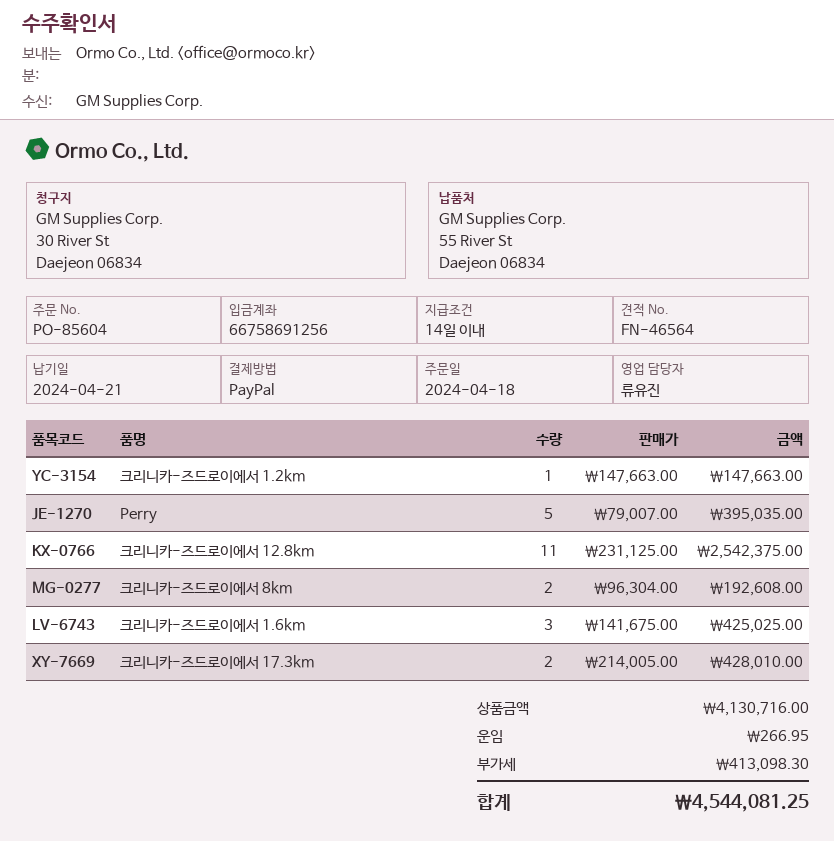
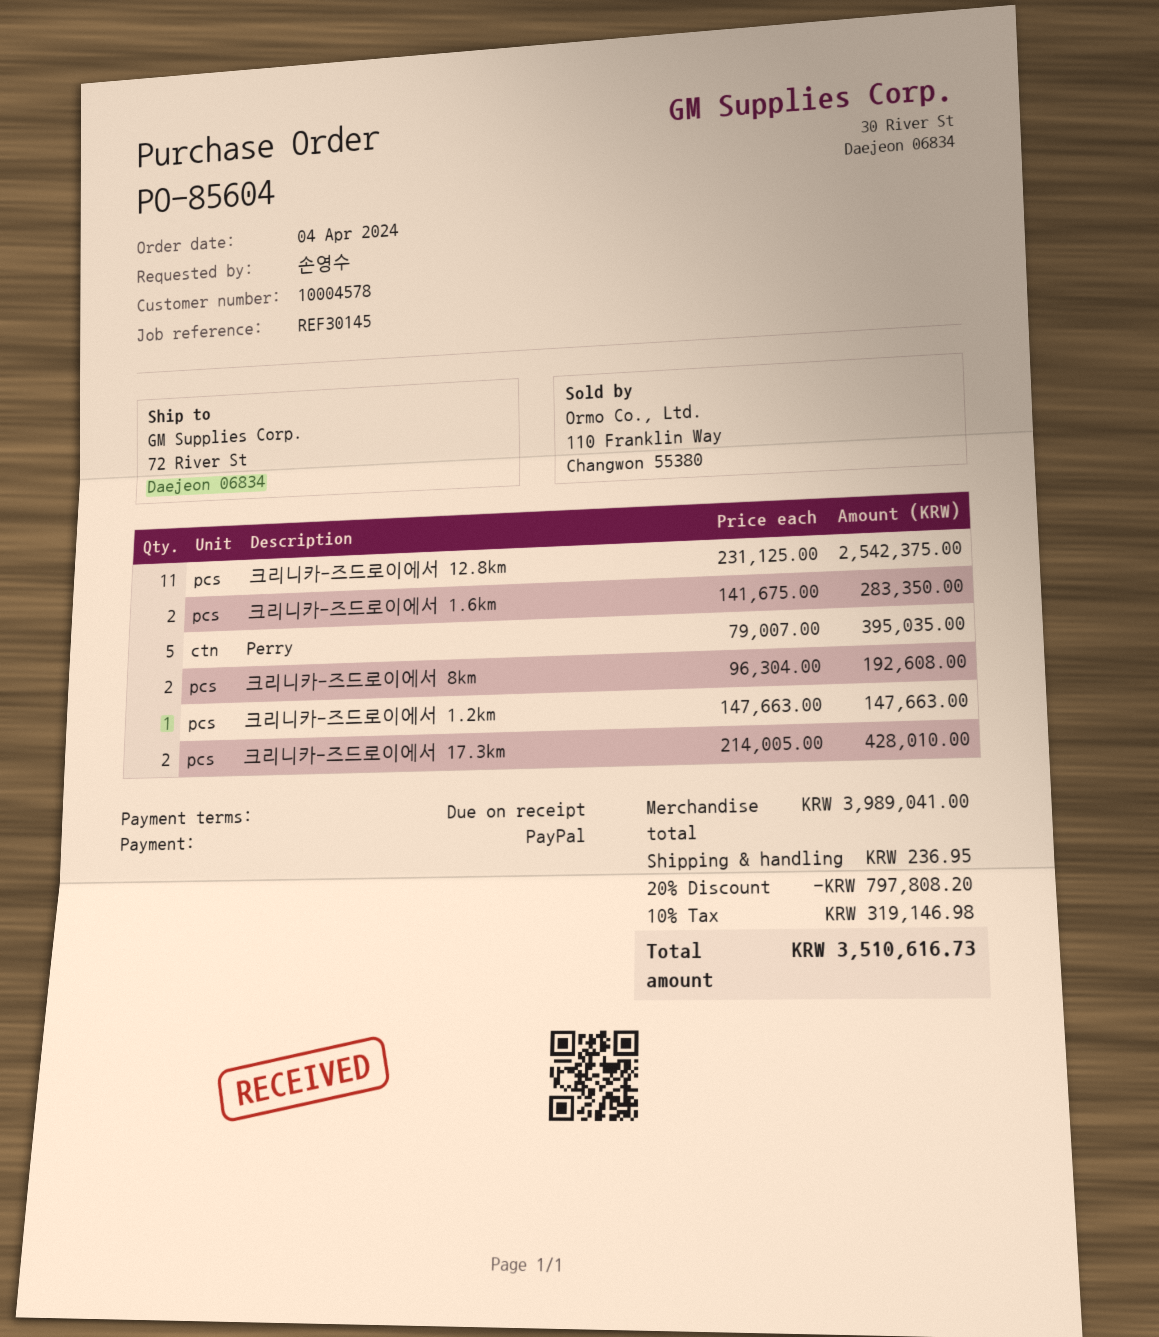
order date: 2024-04-18 -> 2024-04-04
payment terms: 14 days -> on receipt
ship to: 55 River St, Daejeon 06834 -> 72 River St, Daejeon 06834
크리니카-즈드로이에서 1.6km: 3 x 141675.00 = 425025.00 -> 2 x 141675.00 = 283350.00
subtotal: 4130716.00 -> 3989041.00
discount: none -> 20% = 797808.20
shipping: 266.95 -> 236.95
tax: 413098.30 -> 319146.98
total: 4544081.25 -> 3510616.73

